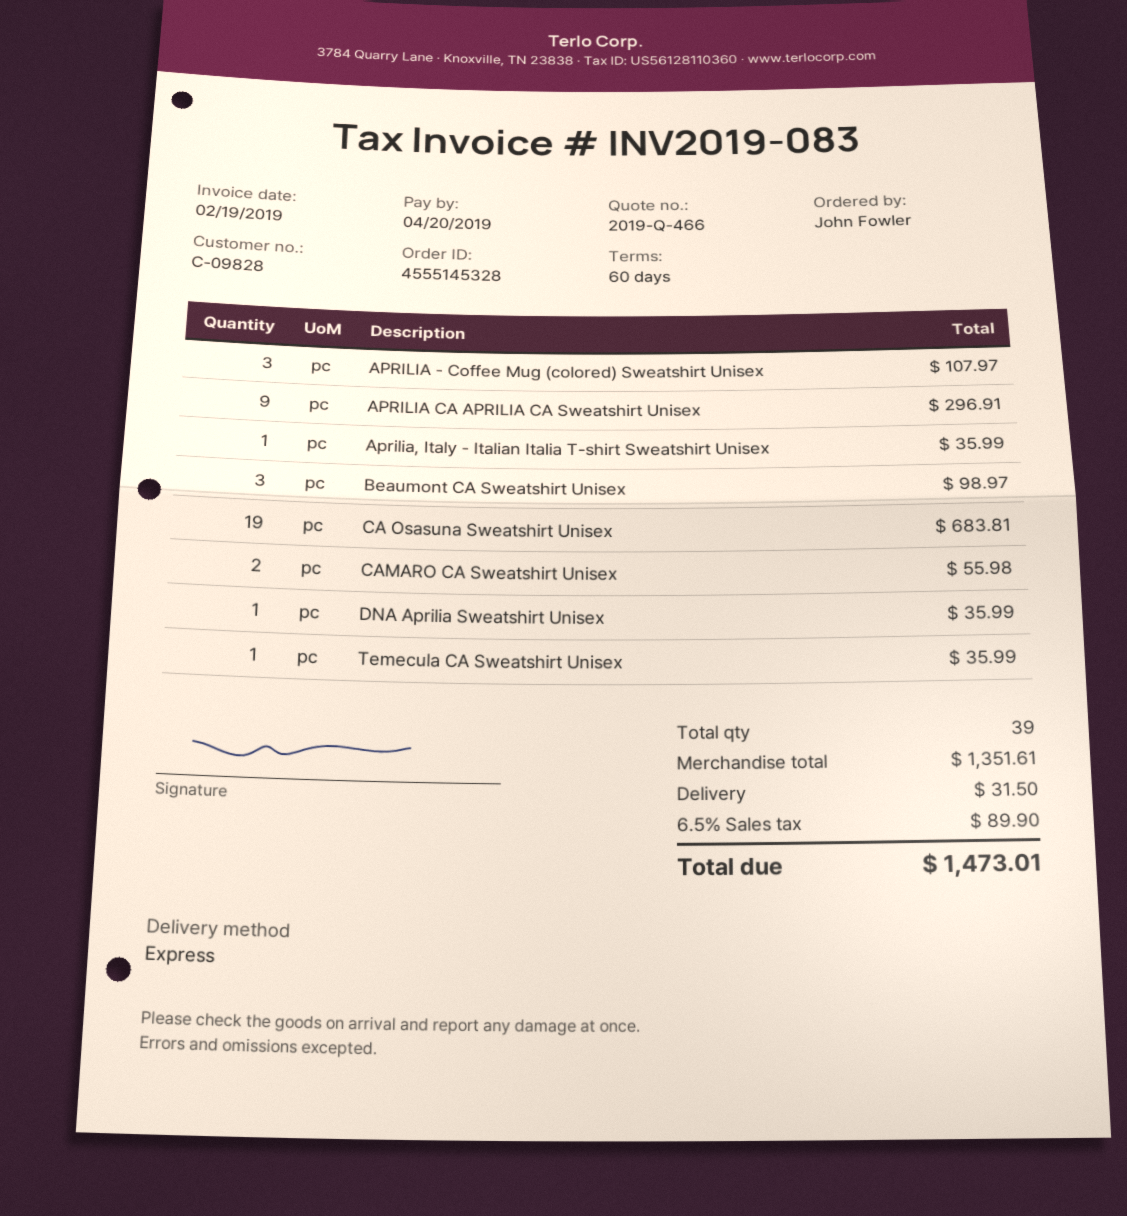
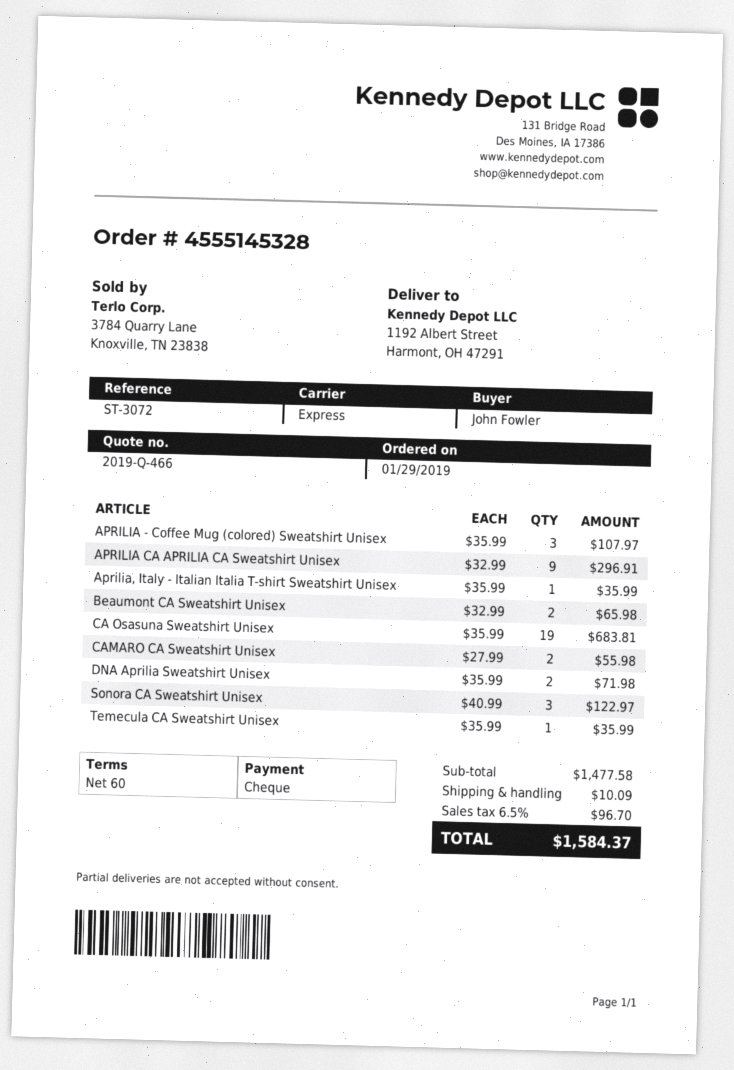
Beaumont CA Sweatshirt Unisex: 3 for 98.97 -> 2 for 65.98
DNA Aprilia Sweatshirt Unisex: 1 for 35.99 -> 2 for 71.98
Sonora CA Sweatshirt Unisex: none -> 3 for 122.97
subtotal: 1351.61 -> 1477.58
shipping: 31.50 -> 10.09
tax: 6.5% = 89.90 -> 6.5% = 96.70
total: 1473.01 -> 1584.37

